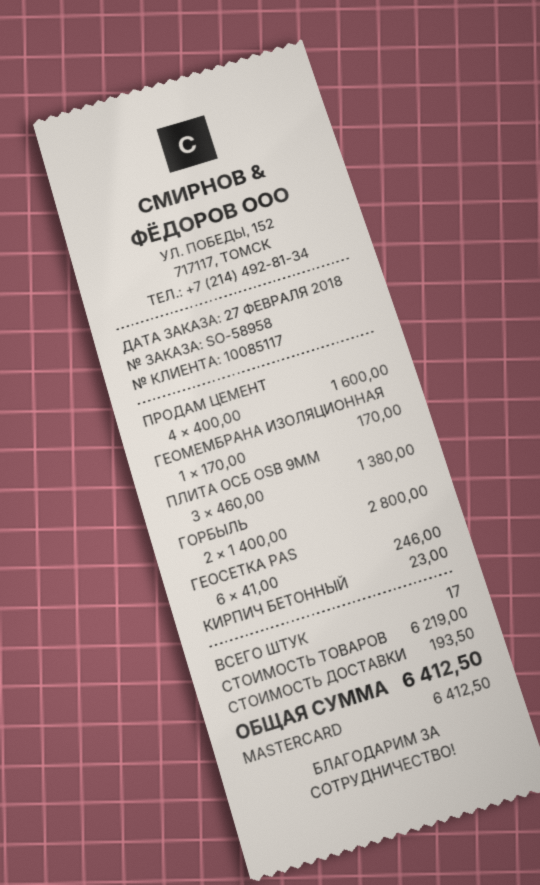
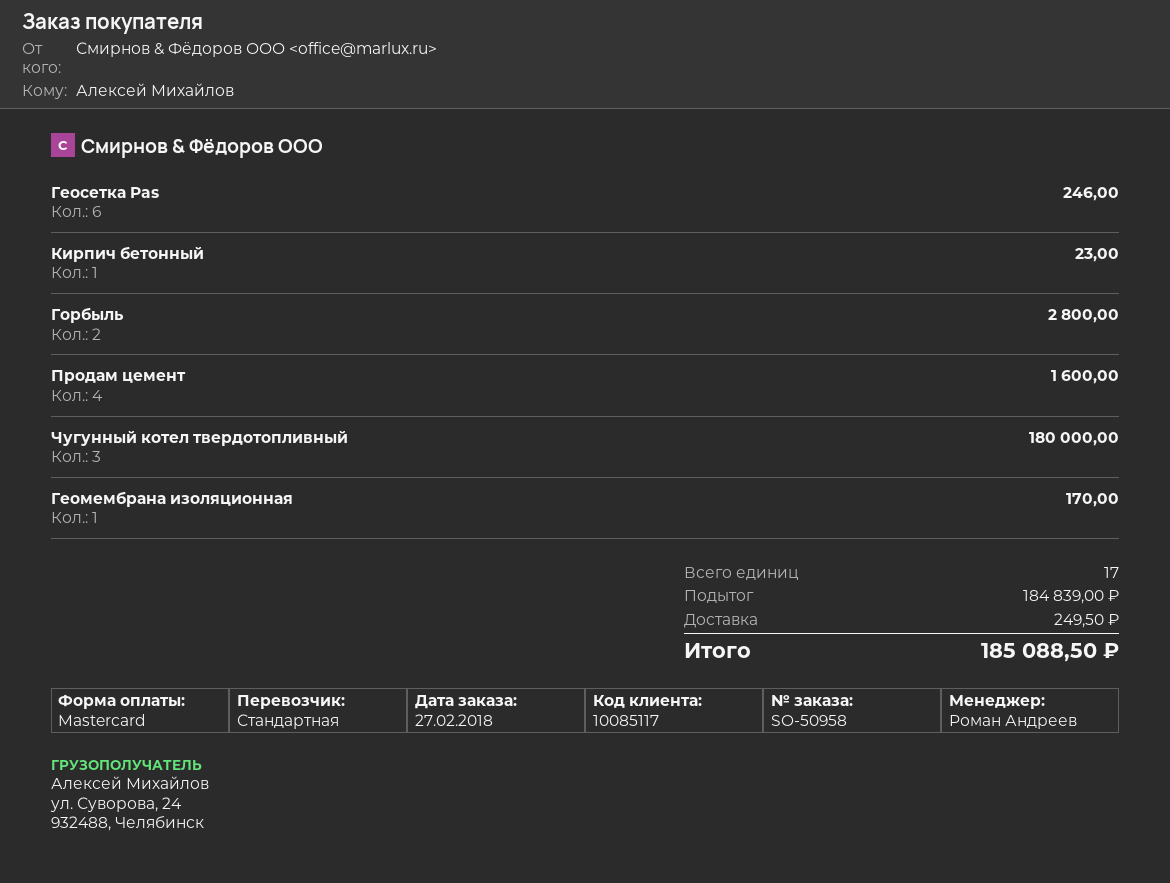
order number: SO-58958 -> SO-50958
ПЛИТА ОСБ OSB 9ММ: 3 for 1380.00 -> none
Чугунный котел твердотопливный: none -> 3 for 180000.00
subtotal: 6219.00 -> 184839.00
shipping: 193.50 -> 249.50
total: 6412.50 -> 185088.50

